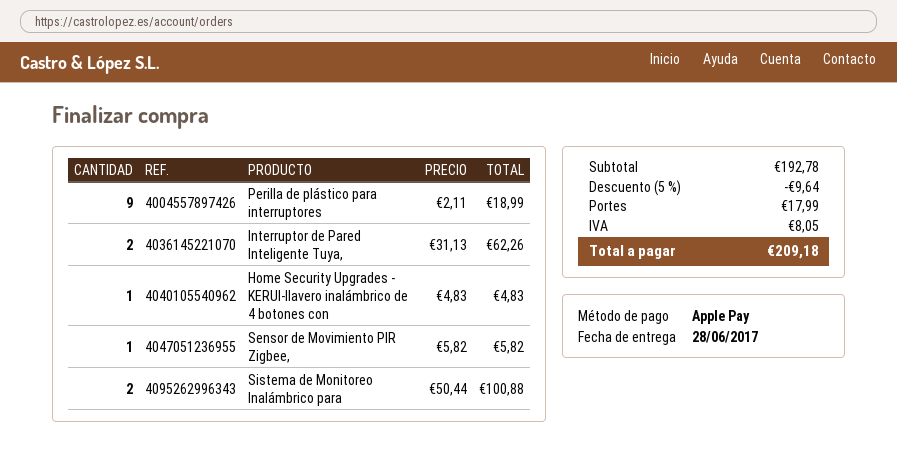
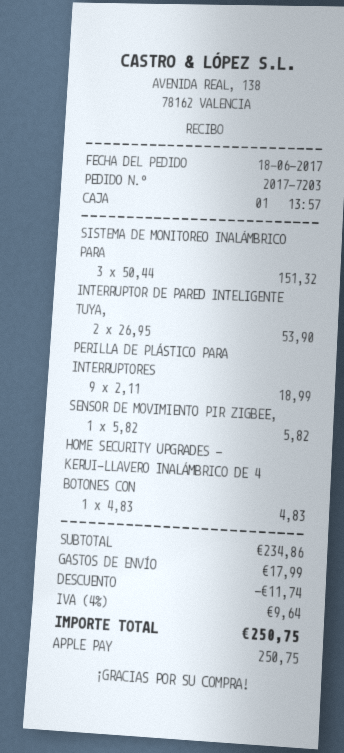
Interruptor de Pared Inteligente Tuya,: 2 x 31.13 = 62.26 -> 2 x 26.95 = 53.90
Sistema de Monitoreo Inalámbrico para: 2 x 50.44 = 100.88 -> 3 x 50.44 = 151.32
subtotal: 192.78 -> 234.86
discount: 9.64 -> 11.74
tax: 8.05 -> 9.64
total: 209.18 -> 250.75

